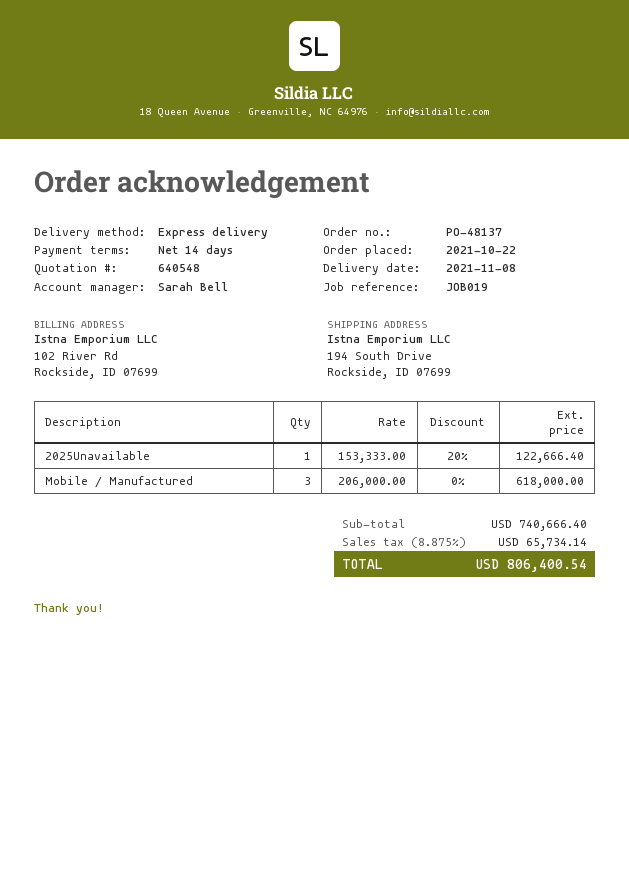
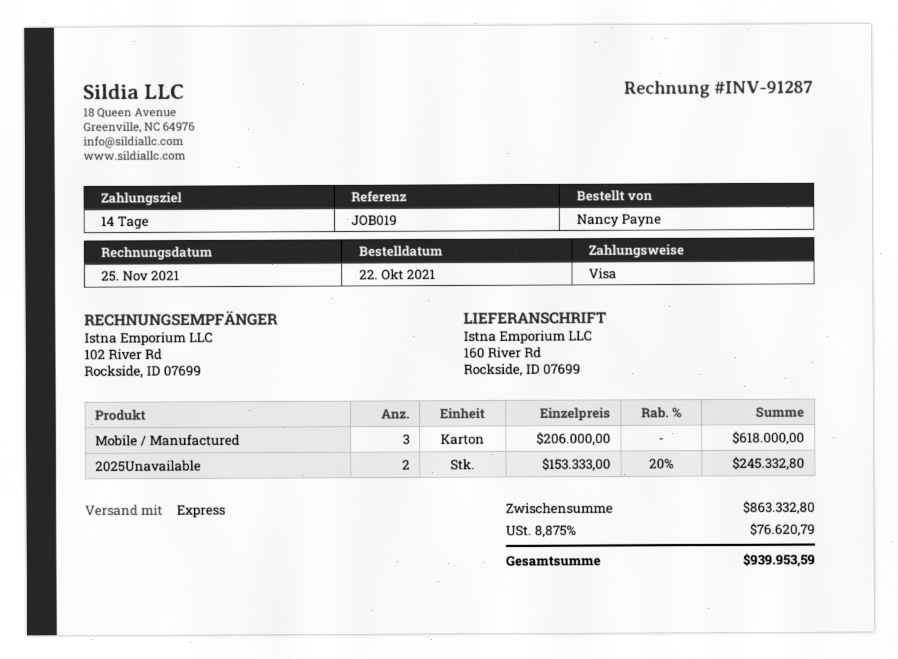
ship to: 194 South Drive, Rockside, ID 07699 -> 160 River Rd, Rockside, ID 07699
2025Unavailable: 1 x 153333.00 - 20% = 122666.40 -> 2 x 153333.00 - 20% = 245332.80
subtotal: 740666.40 -> 863332.80
tax: 8.875% = 65734.14 -> 8.875% = 76620.79
total: 806400.54 -> 939953.59

